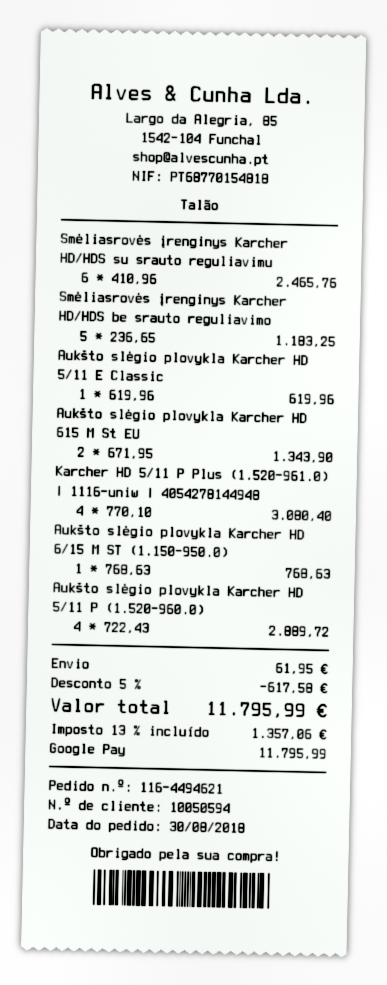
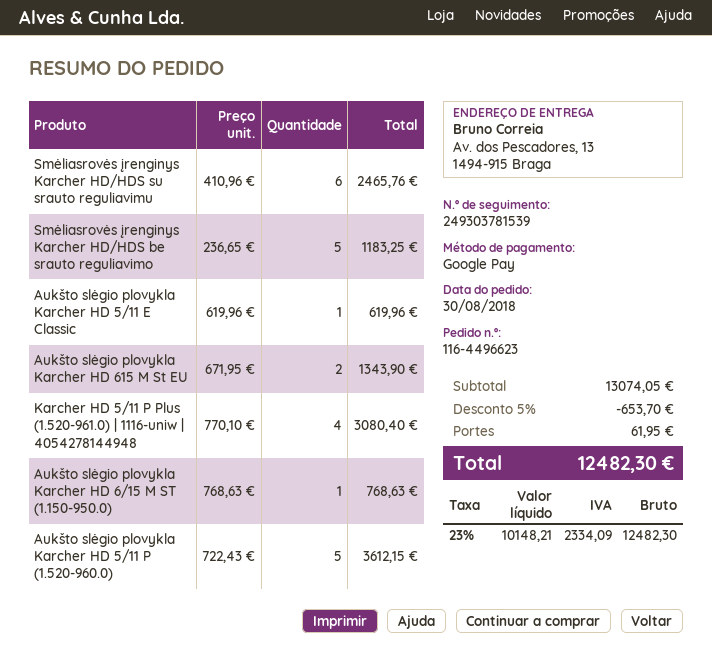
order number: 116-4494621 -> 116-4496623
Aukšto slėgio plovykla Karcher HD 5/11 P (1.520-960.0): 4 x 722.43 = 2889.72 -> 5 x 722.43 = 3612.15
discount: 5% = 617.58 -> 5% = 653.70
tax: 13% = 1357.06 -> 23% = 2334.09
total: 11795.99 -> 12482.30

